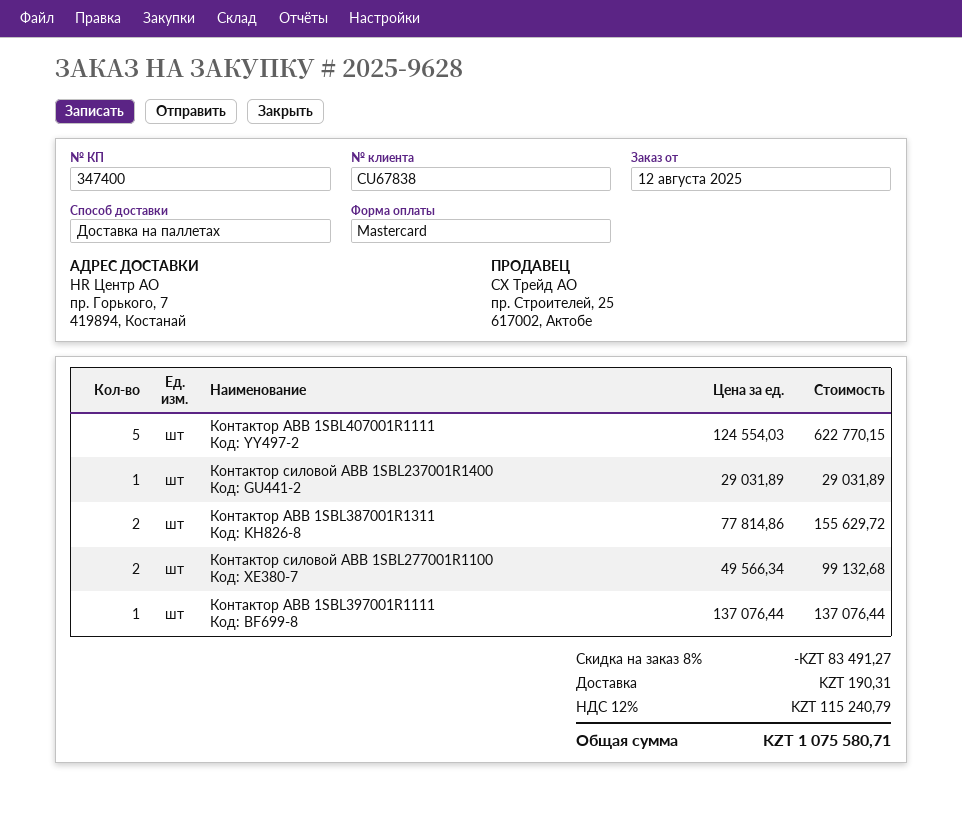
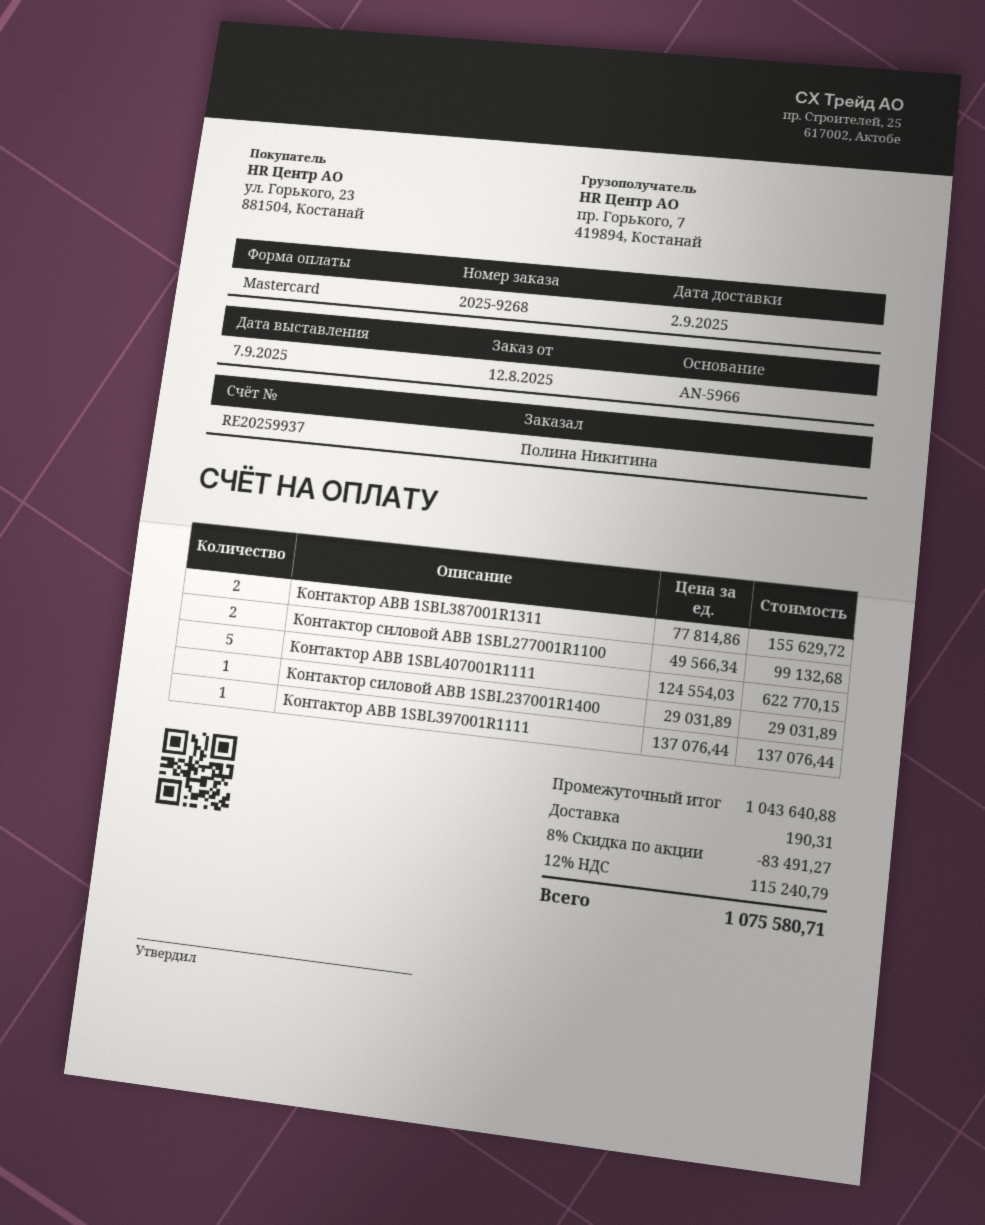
order number: 2025-9628 -> 2025-9268

